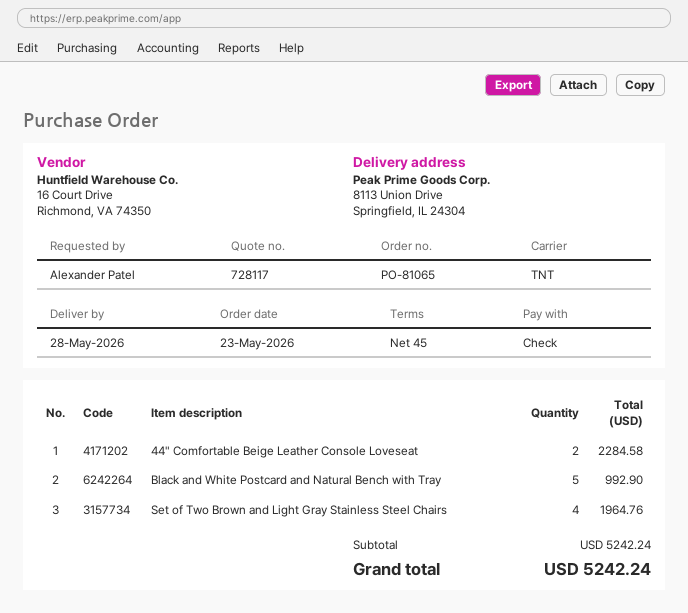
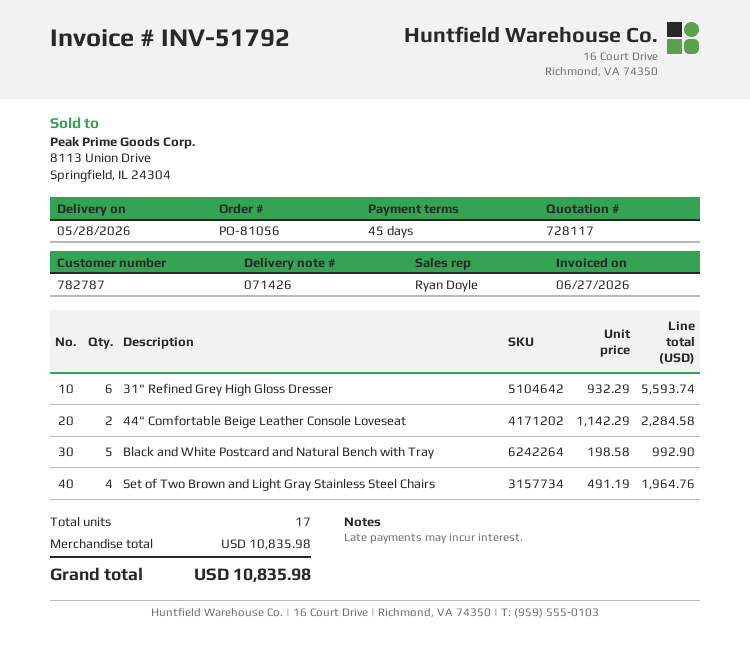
order number: PO-81065 -> PO-81056
31" Refined Grey High Gloss Dresser: none -> 6 for 5593.74
subtotal: 5242.24 -> 10835.98
total: 5242.24 -> 10835.98

